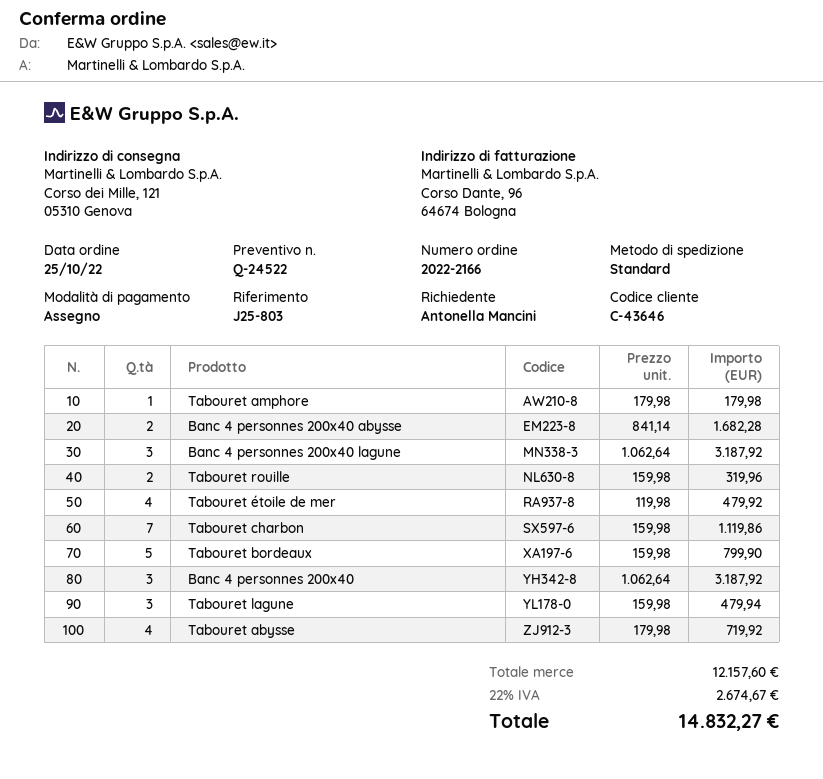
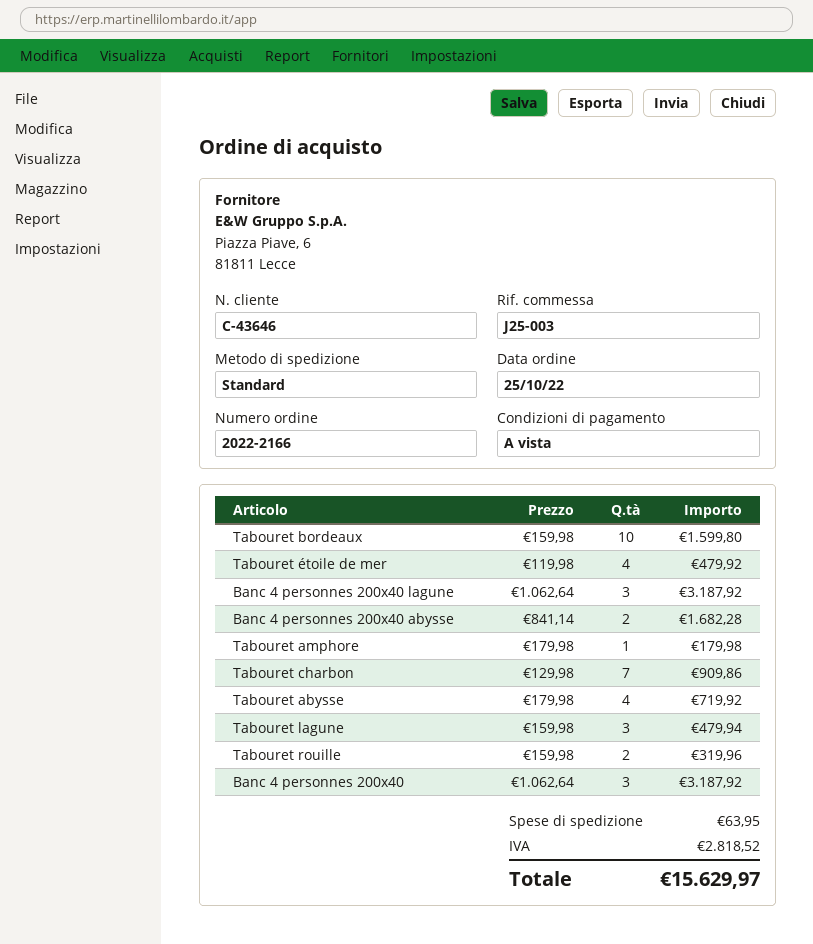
reference: J25-803 -> J25-003
Tabouret charbon: 7 x 159.98 = 1119.86 -> 7 x 129.98 = 909.86
Tabouret bordeaux: 5 x 159.98 = 799.90 -> 10 x 159.98 = 1599.80
shipping: none -> 63.95
tax: 2674.67 -> 2818.52
total: 14832.27 -> 15629.97

